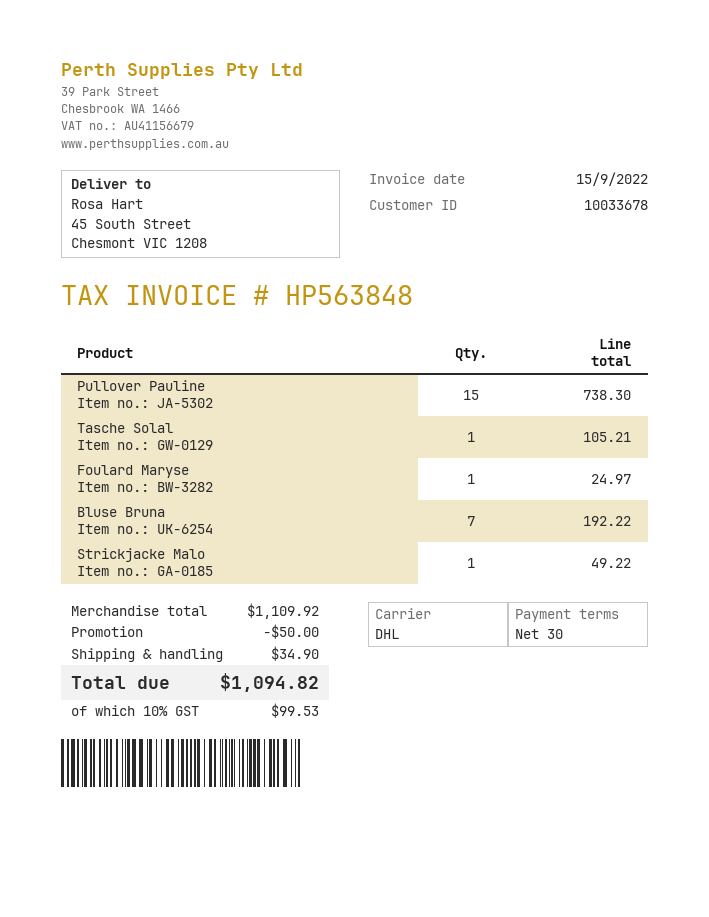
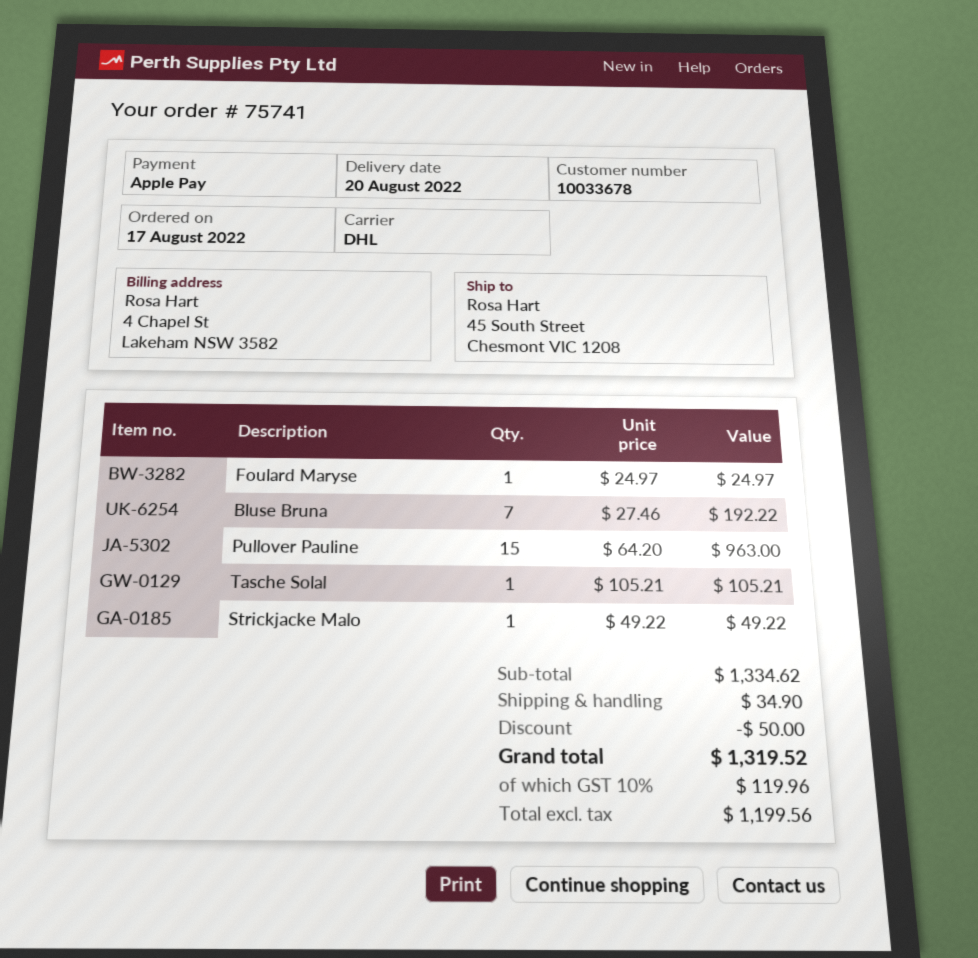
Pullover Pauline: 15 for 738.30 -> 15 for 963.00
subtotal: 1109.92 -> 1334.62
tax: 10% = 99.53 -> 10% = 119.96
total: 1094.82 -> 1319.52

